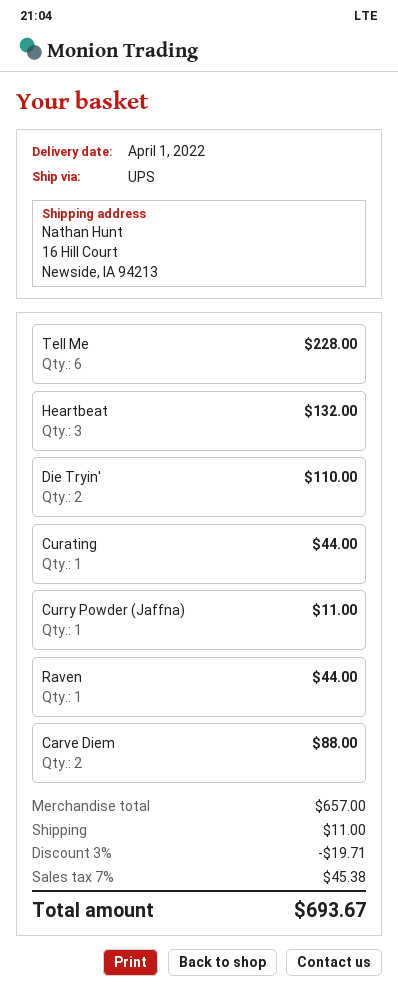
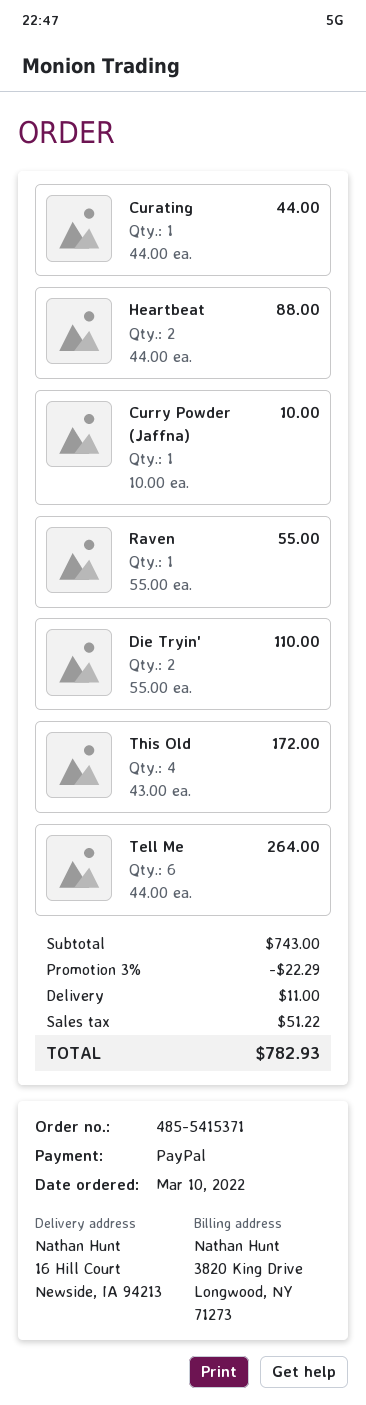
Tell Me: 6 for 228.00 -> 6 for 264.00
Heartbeat: 3 for 132.00 -> 2 for 88.00
Curry Powder (Jaffna): 1 for 11.00 -> 1 for 10.00
Raven: 1 for 44.00 -> 1 for 55.00
Carve Diem: 2 for 88.00 -> none
This Old: none -> 4 for 172.00
subtotal: 657.00 -> 743.00
discount: 3% = 19.71 -> 3% = 22.29
tax: 45.38 -> 51.22
total: 693.67 -> 782.93

